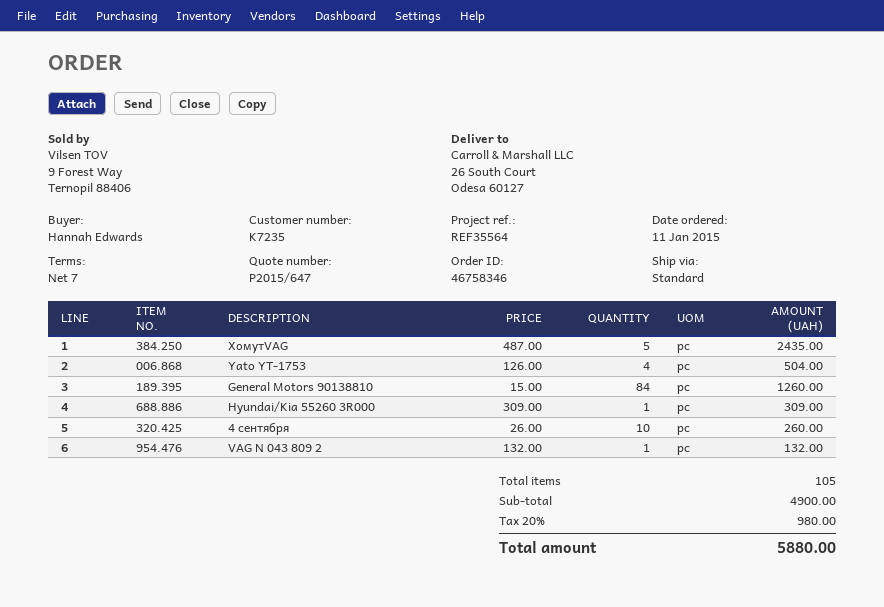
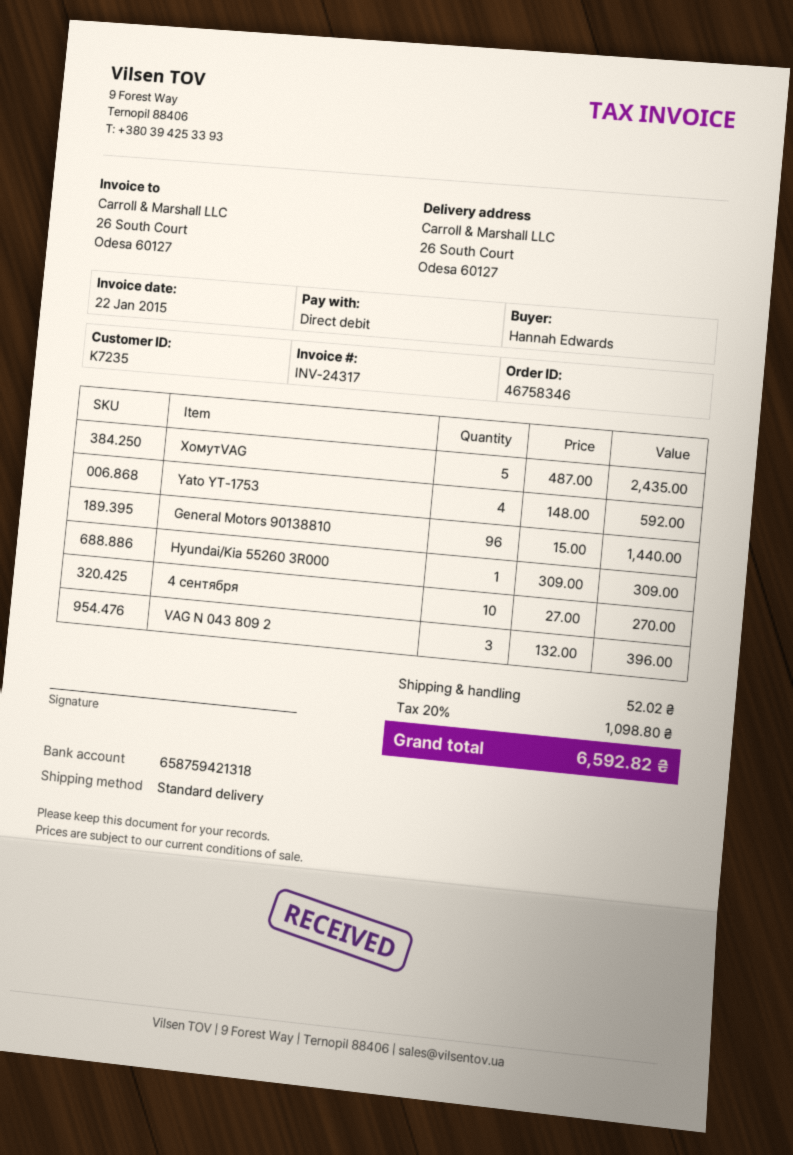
Yato YT-1753: 4 x 126.00 = 504.00 -> 4 x 148.00 = 592.00
General Motors 90138810: 84 x 15.00 = 1260.00 -> 96 x 15.00 = 1440.00
4 сентября: 10 x 26.00 = 260.00 -> 10 x 27.00 = 270.00
VAG N 043 809 2: 1 x 132.00 = 132.00 -> 3 x 132.00 = 396.00
shipping: none -> 52.02
tax: 20% = 980.00 -> 20% = 1098.80
total: 5880.00 -> 6592.82

